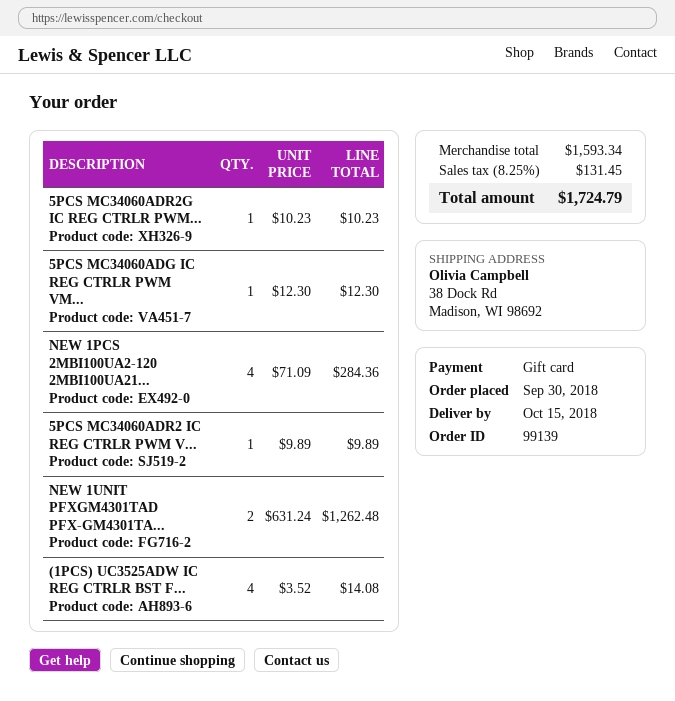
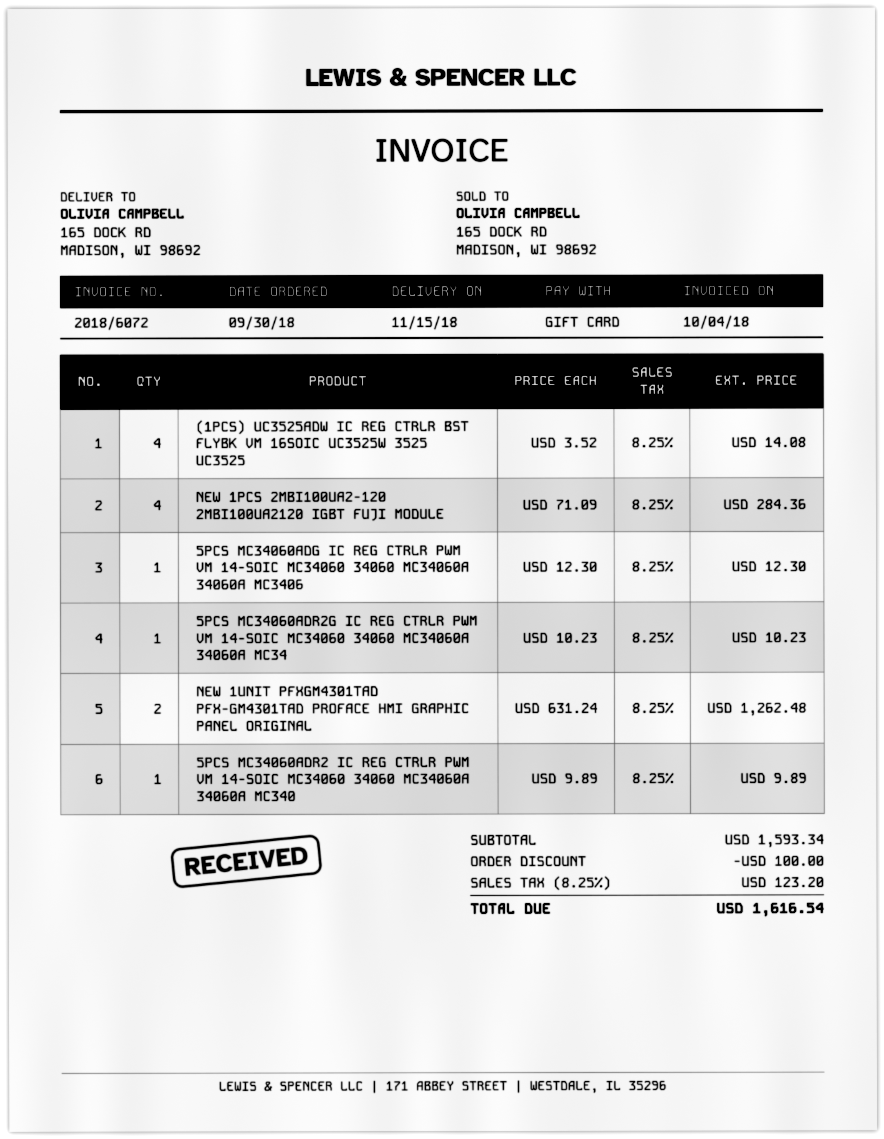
delivery date: 2018-10-15 -> 2018-11-15
ship to: 38 Dock Rd, Madison, WI 98692 -> 165 DOCK RD, MADISON, WI 98692
discount: none -> 100.00
tax: 8.25% = 131.45 -> 8.25% = 123.20
total: 1724.79 -> 1616.54

